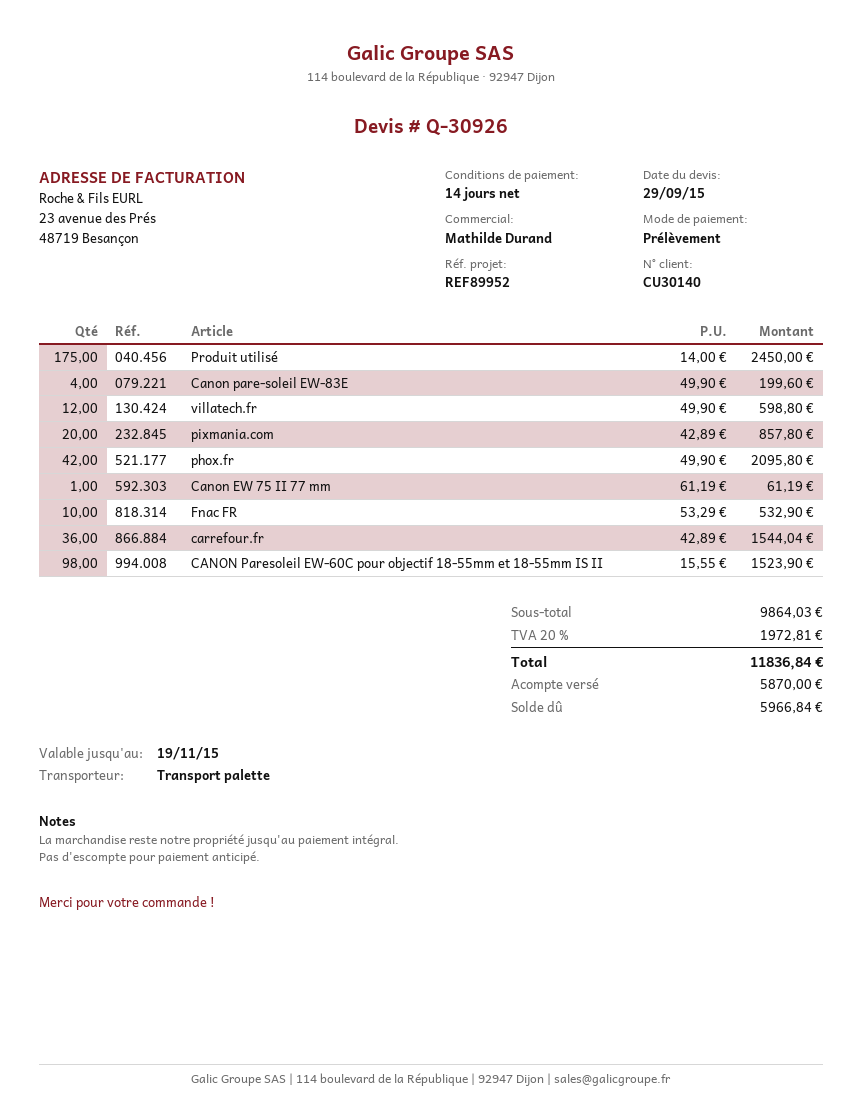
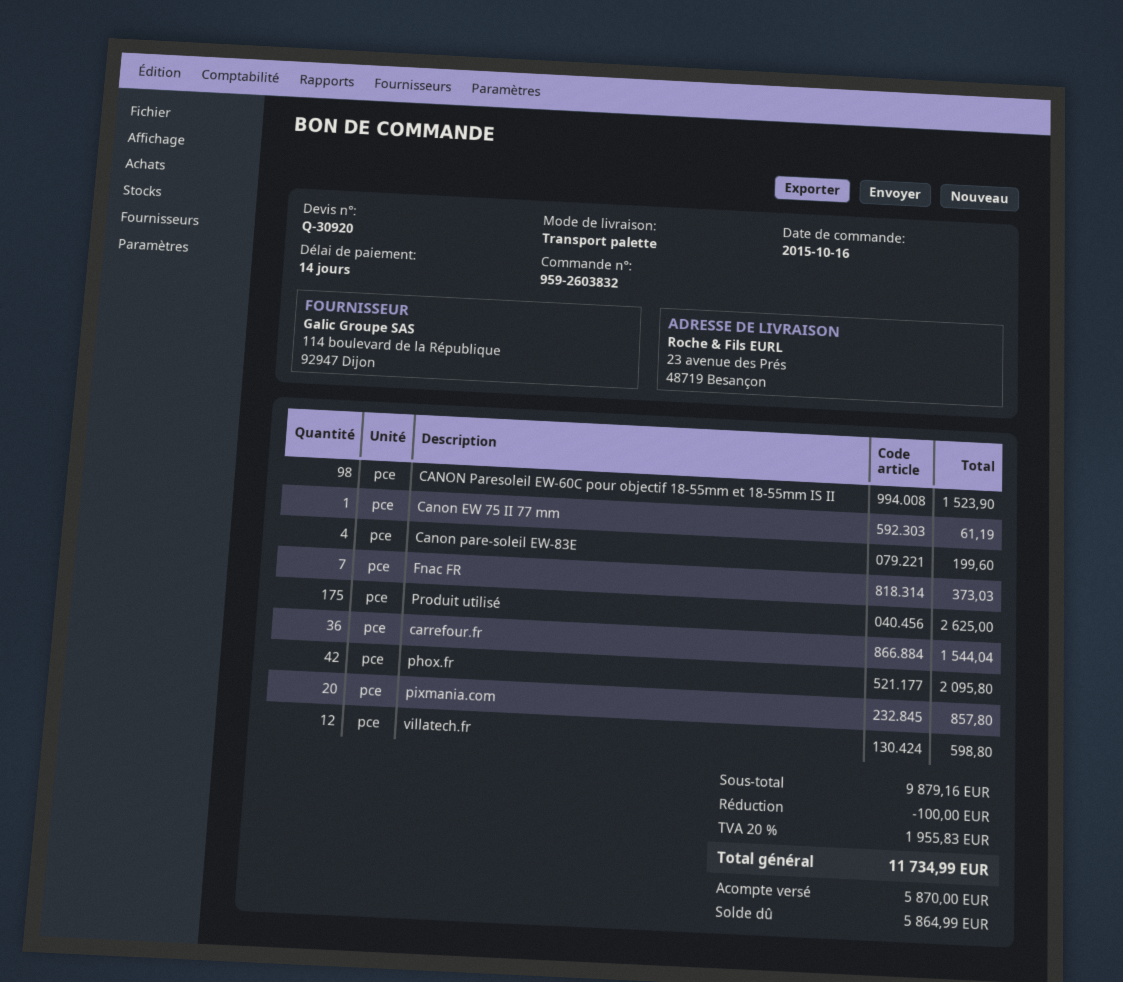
quote number: Q-30926 -> Q-30920
Produit utilisé: 175 for 2450.00 -> 175 for 2625.00
Fnac FR: 10 for 532.90 -> 7 for 373.03
subtotal: 9864.03 -> 9879.16
discount: none -> 100.00
tax: 20% = 1972.81 -> 20% = 1955.83
total: 11836.84 -> 11734.99
balance: 5966.84 -> 5864.99

